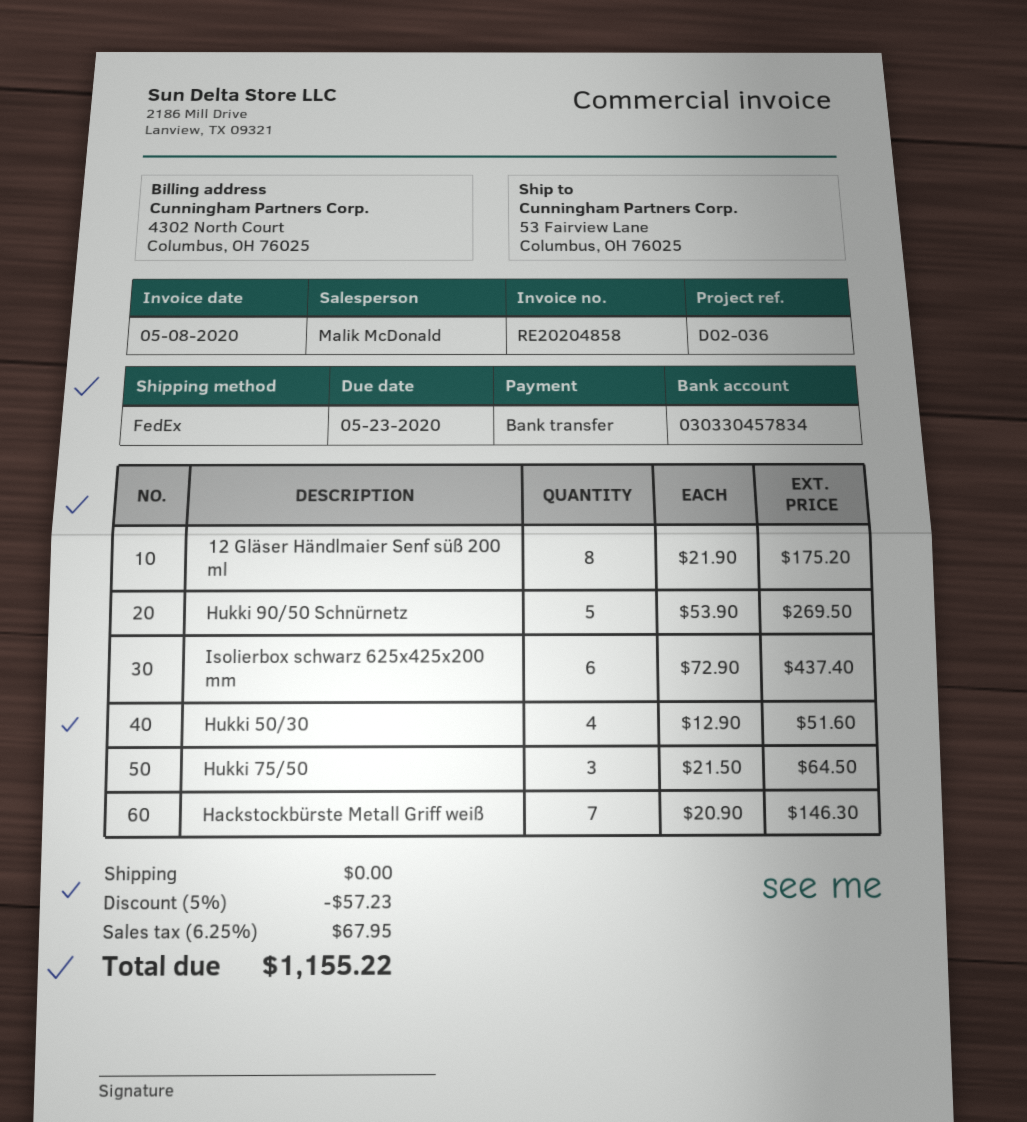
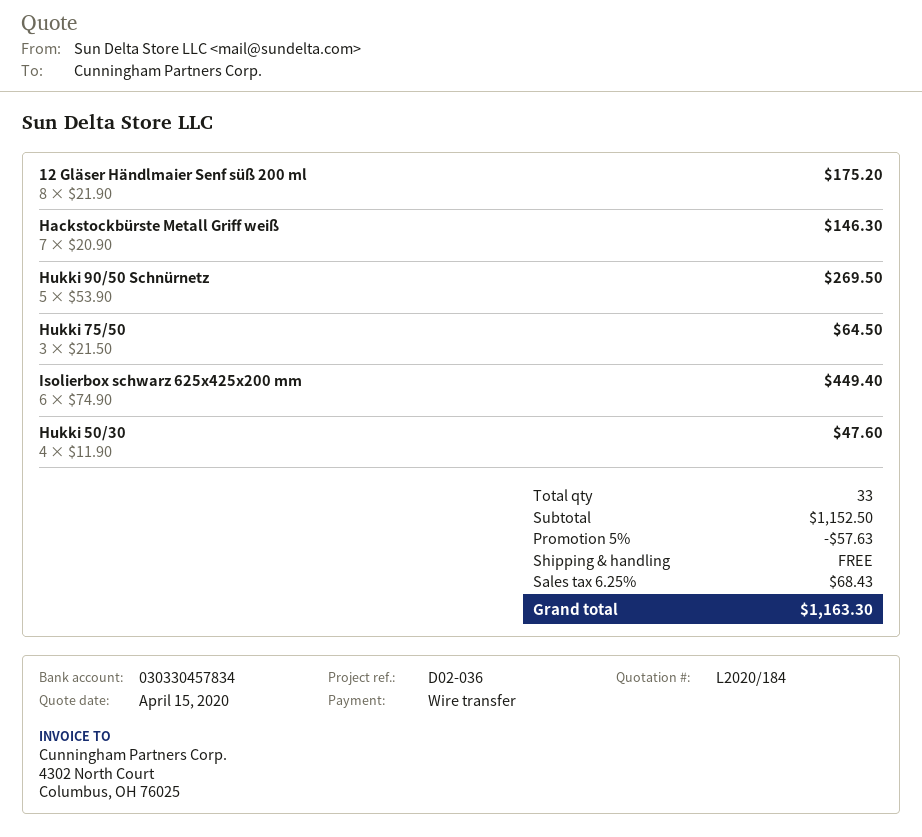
Isolierbox schwarz 625x425x200 mm: 6 x 72.90 = 437.40 -> 6 x 74.90 = 449.40
Hukki 50/30: 4 x 12.90 = 51.60 -> 4 x 11.90 = 47.60
discount: 5% = 57.23 -> 5% = 57.63
tax: 6.25% = 67.95 -> 6.25% = 68.43
total: 1155.22 -> 1163.30

